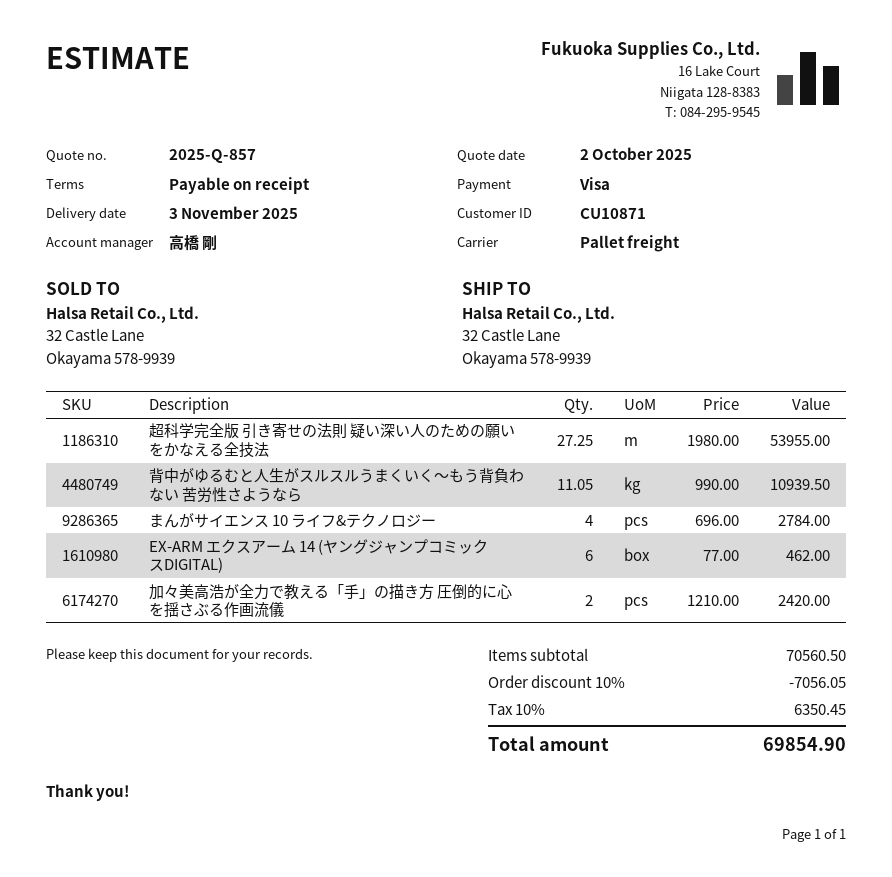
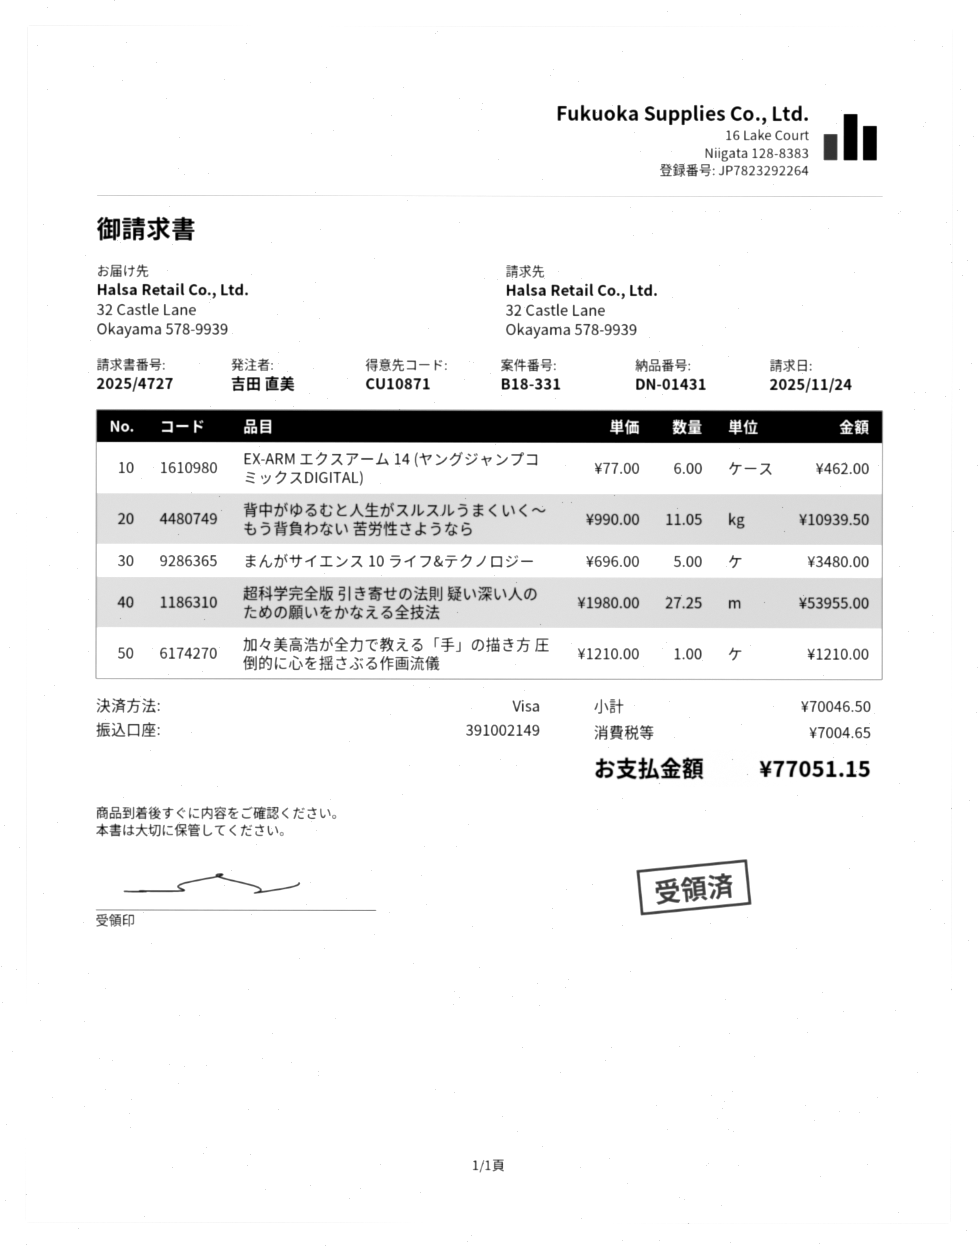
まんがサイエンス 10 ライフ&テクノロジー: 4 x 696.00 = 2784.00 -> 5 x 696.00 = 3480.00
加々美高浩が全力で教える「手」の描き方 圧倒的に心を揺さぶる作画流儀: 2 x 1210.00 = 2420.00 -> 1 x 1210.00 = 1210.00
subtotal: 70560.50 -> 70046.50
discount: 10% = 7056.05 -> none
tax: 6350.45 -> 7004.65
total: 69854.90 -> 77051.15

